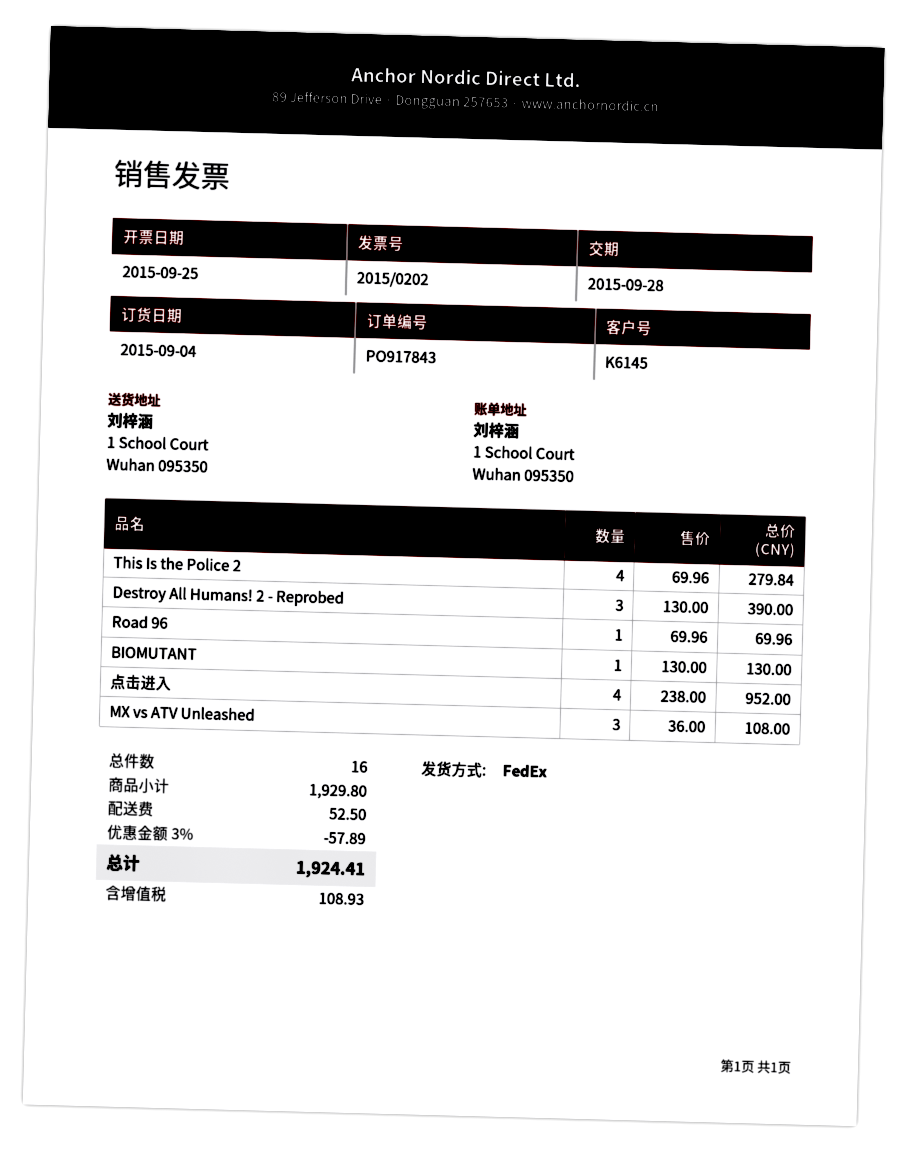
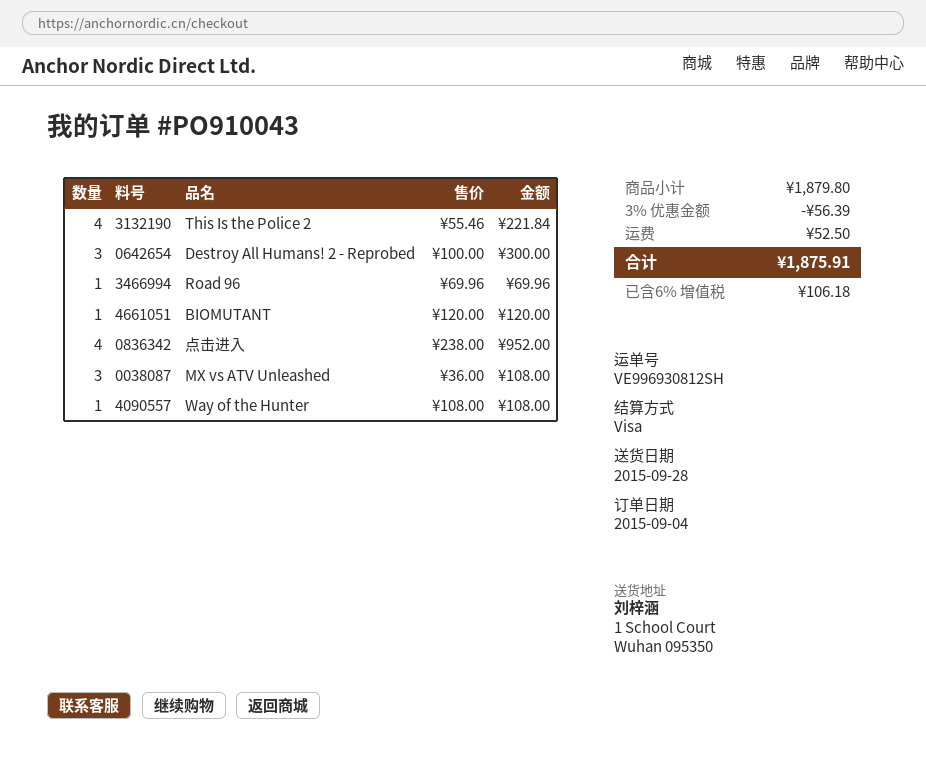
order number: PO917843 -> PO910043
This Is the Police 2: 4 x 69.96 = 279.84 -> 4 x 55.46 = 221.84
Destroy All Humans! 2 - Reprobed: 3 x 130.00 = 390.00 -> 3 x 100.00 = 300.00
BIOMUTANT: 1 x 130.00 = 130.00 -> 1 x 120.00 = 120.00
Way of the Hunter: none -> 1 x 108.00 = 108.00
subtotal: 1929.80 -> 1879.80
discount: 3% = 57.89 -> 3% = 56.39
tax: 108.93 -> 106.18
total: 1924.41 -> 1875.91

